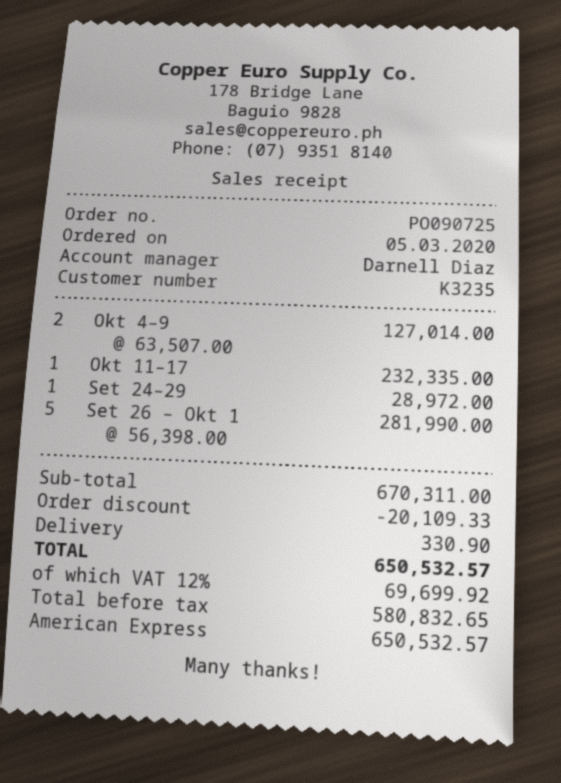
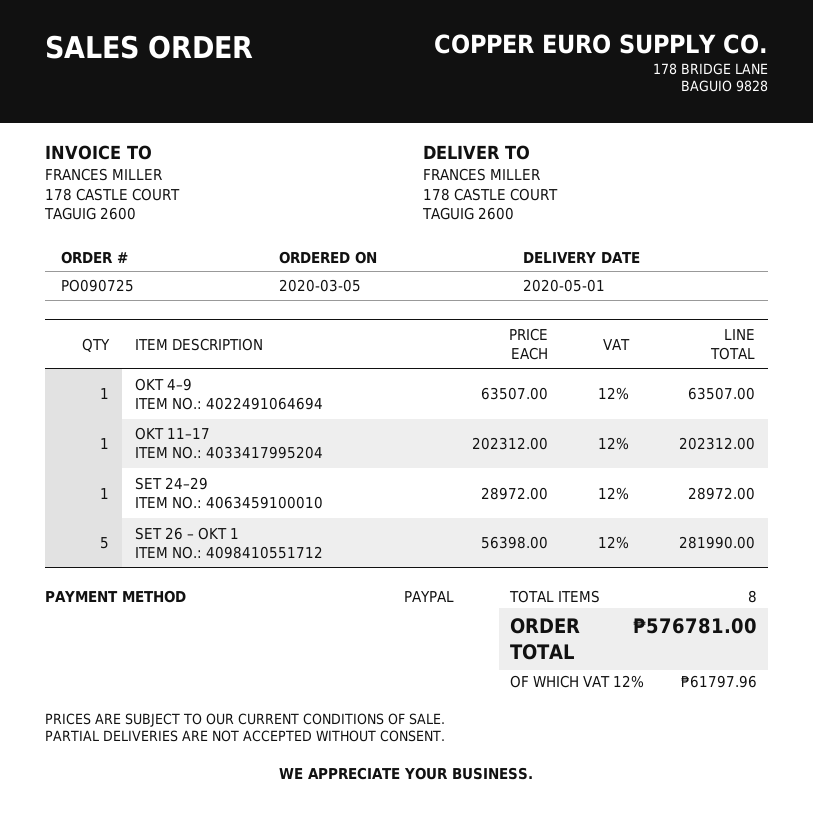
payment method: American Express -> PayPal
Okt 4–9: 2 x 63507.00 = 127014.00 -> 1 x 63507.00 = 63507.00
Okt 11–17: 1 x 232335.00 = 232335.00 -> 1 x 202312.00 = 202312.00
discount: 20109.33 -> none
shipping: 330.90 -> none
tax: 12% = 69699.92 -> 12% = 61797.96
total: 650532.57 -> 576781.00

